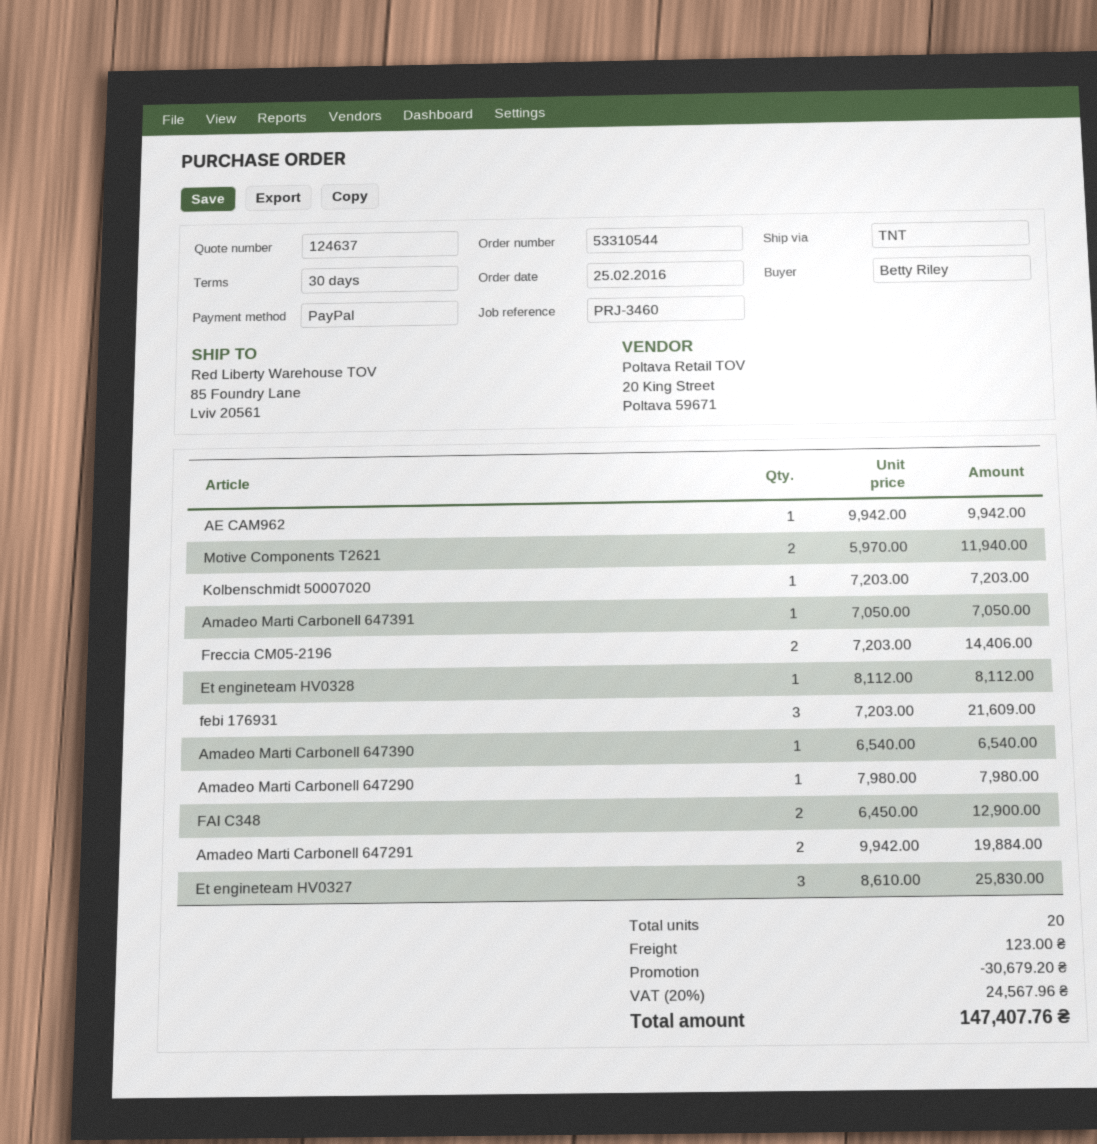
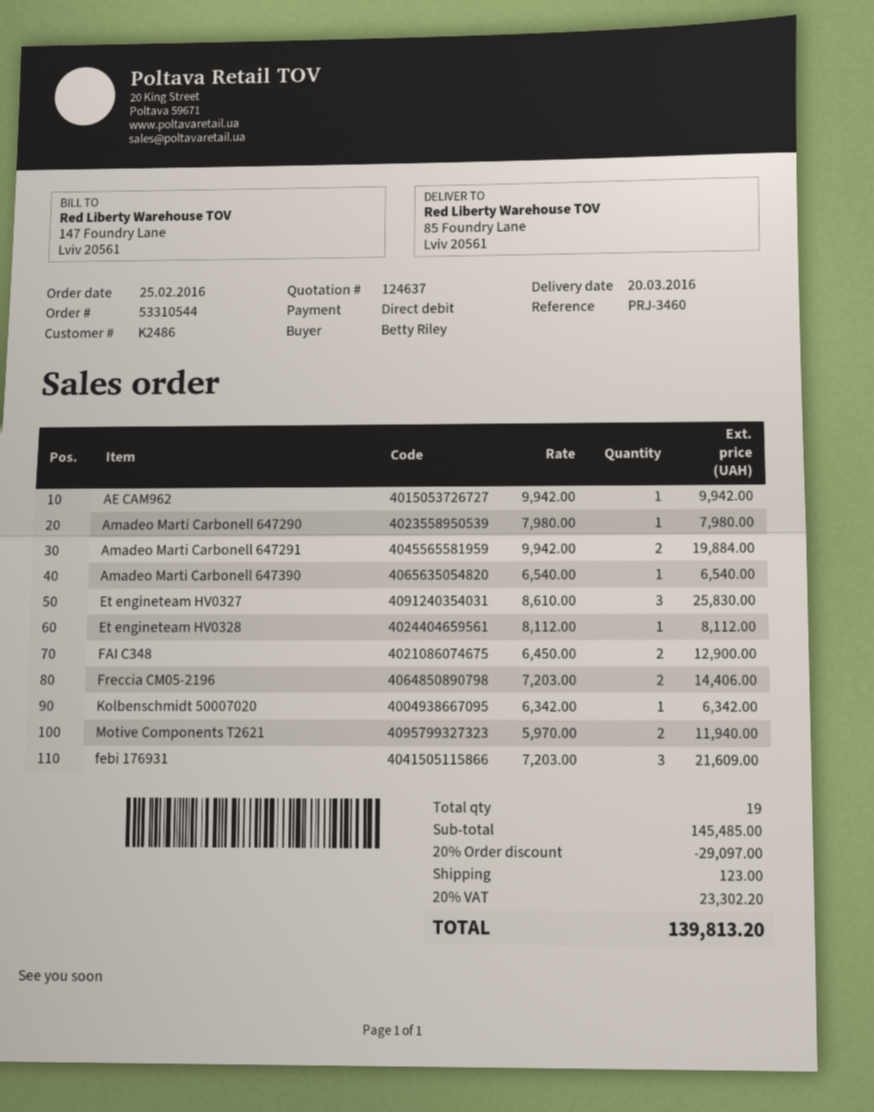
payment method: PayPal -> direct debit
Kolbenschmidt 50007020: 1 x 7203.00 = 7203.00 -> 1 x 6342.00 = 6342.00
Amadeo Marti Carbonell 647391: 1 x 7050.00 = 7050.00 -> none
total quantity: 20 -> 19
discount: 30679.20 -> 29097.00
tax: 20% = 24567.96 -> 20% = 23302.20
total: 147407.76 -> 139813.20

